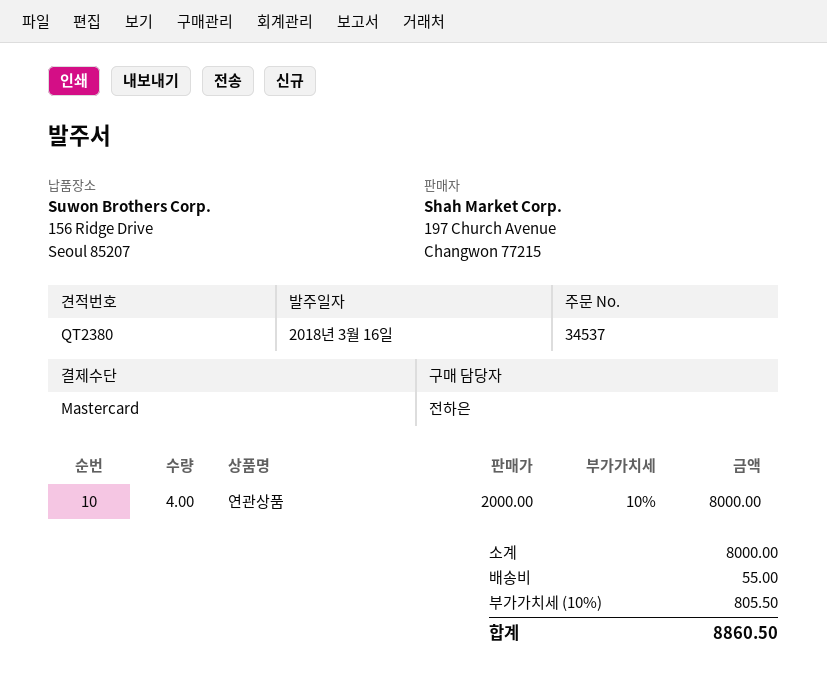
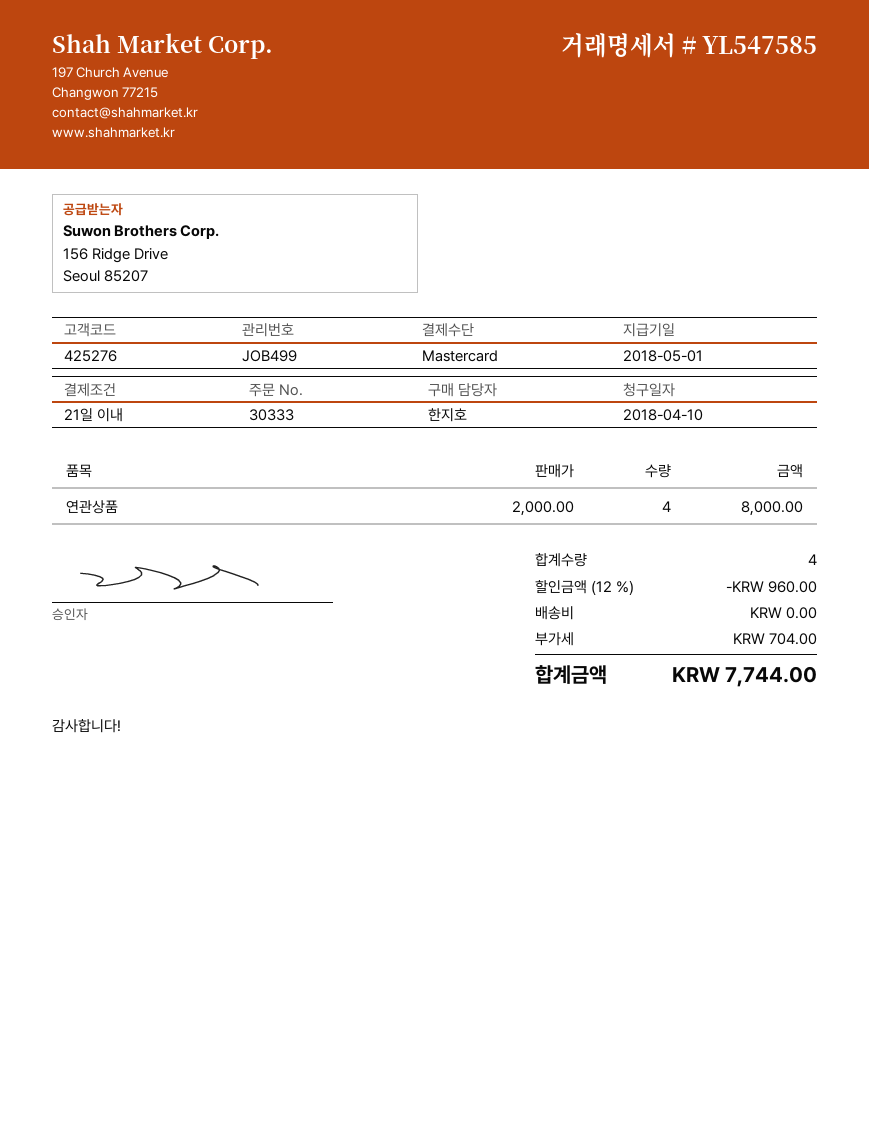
order number: 34537 -> 30333
ordered by: 전하은 -> 한지호
discount: none -> 12% = 960.00
shipping: 55.00 -> 0.00
tax: 805.50 -> 704.00
total: 8860.50 -> 7744.00

